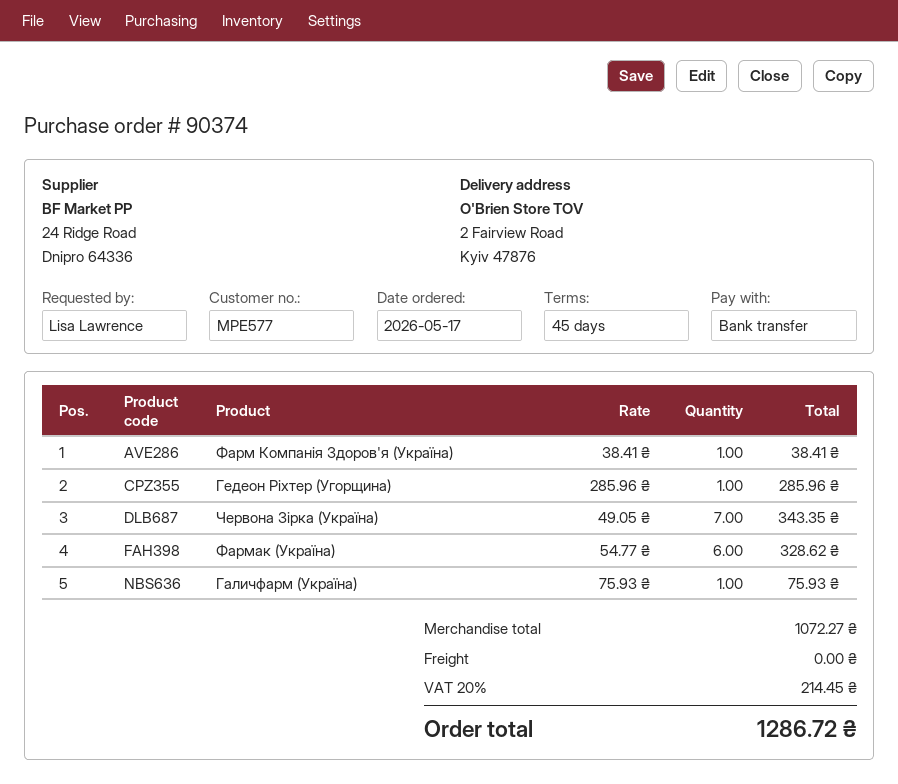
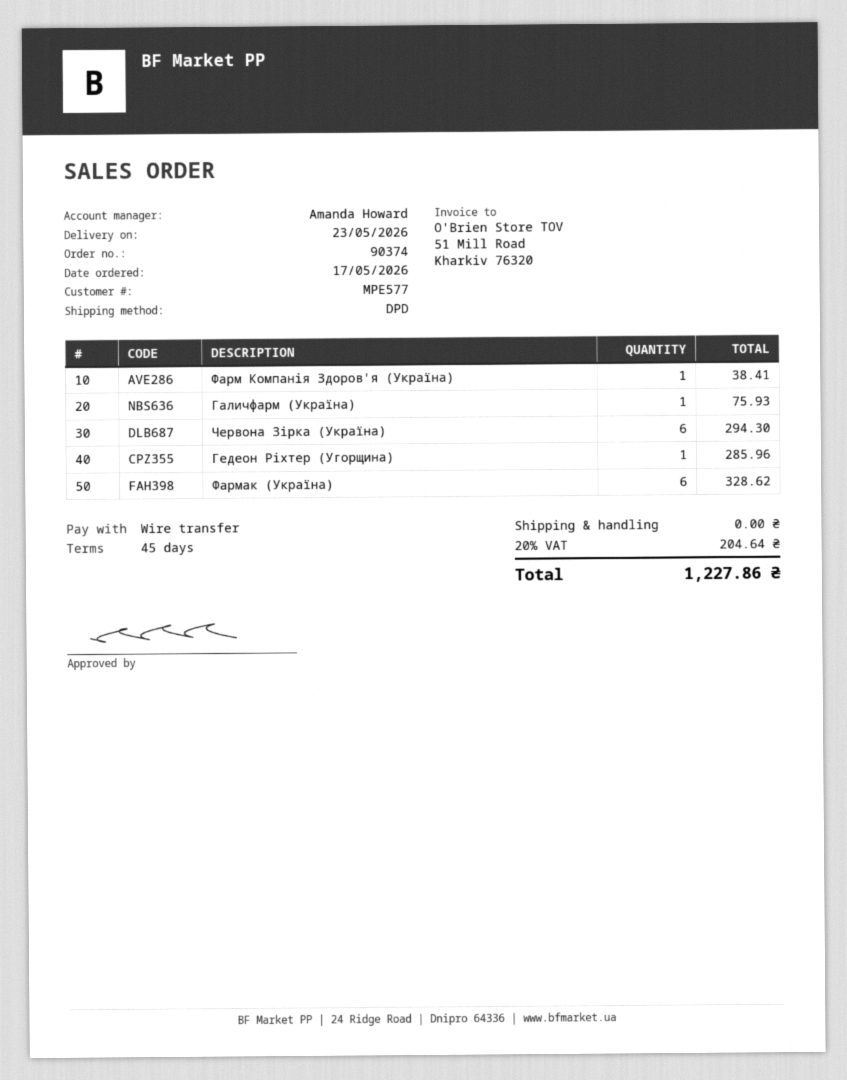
Червона Зірка (Україна): 7 for 343.35 -> 6 for 294.30
tax: 20% = 214.45 -> 20% = 204.64
total: 1286.72 -> 1227.86

